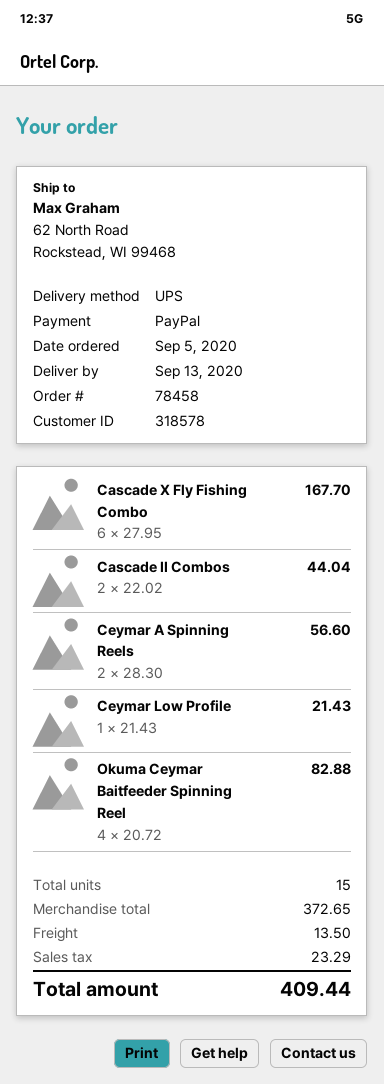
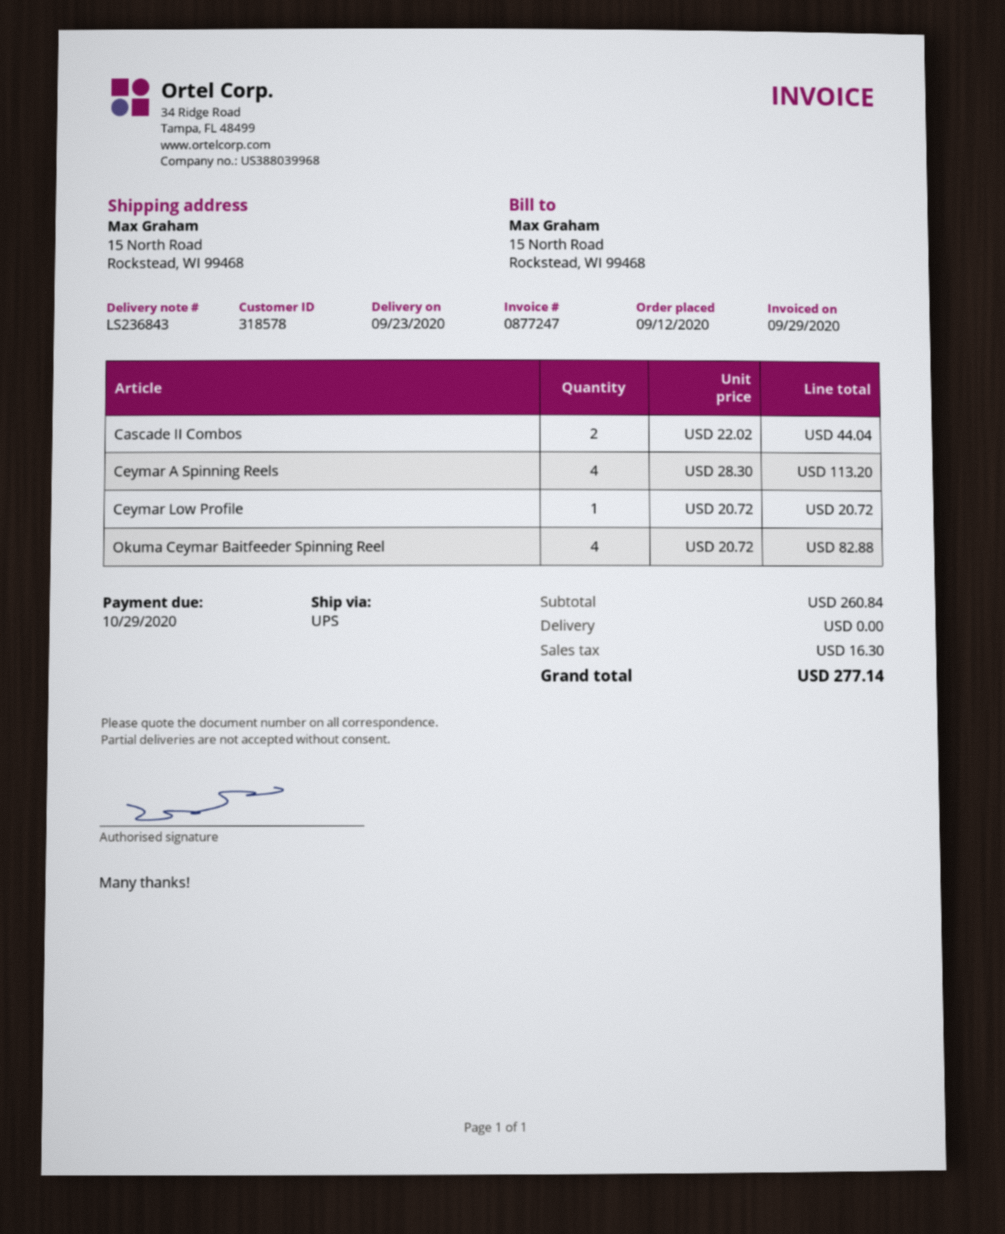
order date: 2020-09-05 -> 2020-09-12
delivery date: 2020-09-13 -> 2020-09-23
ship to: 62 North Road, Rockstead, WI 99468 -> 15 North Road, Rockstead, WI 99468
Cascade X Fly Fishing Combo: 6 x 27.95 = 167.70 -> none
Ceymar A Spinning Reels: 2 x 28.30 = 56.60 -> 4 x 28.30 = 113.20
Ceymar Low Profile: 1 x 21.43 = 21.43 -> 1 x 20.72 = 20.72
subtotal: 372.65 -> 260.84
shipping: 13.50 -> 0.00
tax: 23.29 -> 16.30
total: 409.44 -> 277.14

